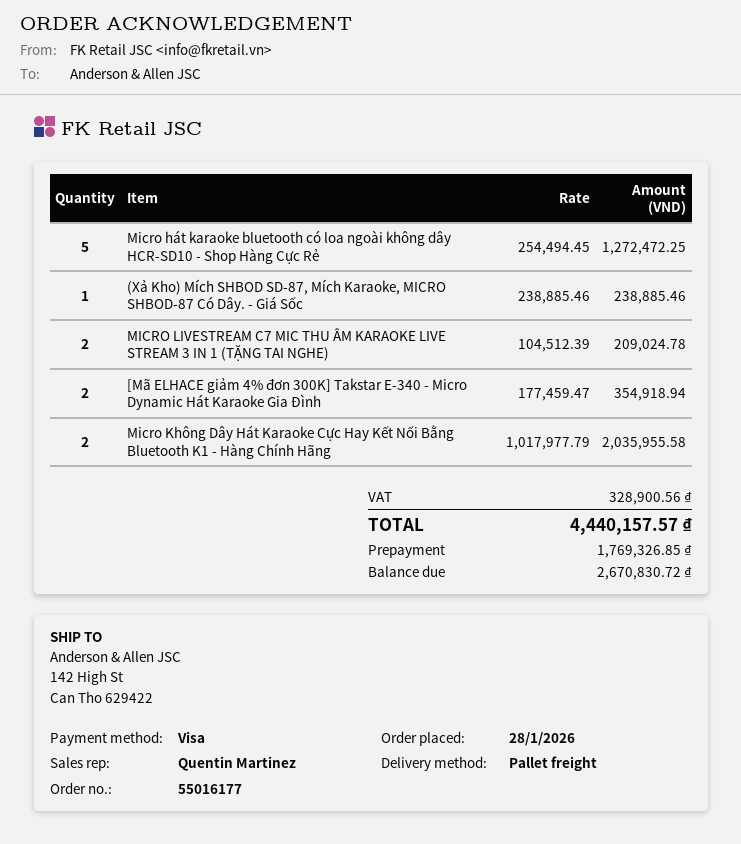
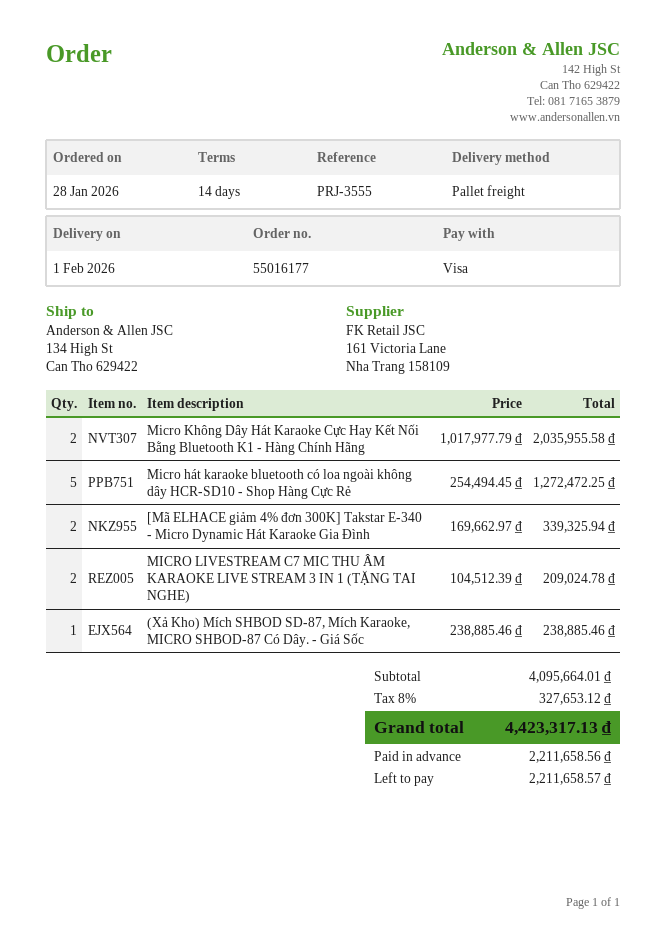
ship to: 142 High St, Can Tho 629422 -> 134 High St, Can Tho 629422
[Mã ELHACE giảm 4% đơn 300K] Takstar E-340 - Micro Dynamic Hát Karaoke Gia Đình: 2 x 177459.47 = 354918.94 -> 2 x 169662.97 = 339325.94
tax: 328900.56 -> 327653.12
total: 4440157.57 -> 4423317.13
deposit: 1769326.85 -> 2211658.56
balance: 2670830.72 -> 2211658.57

